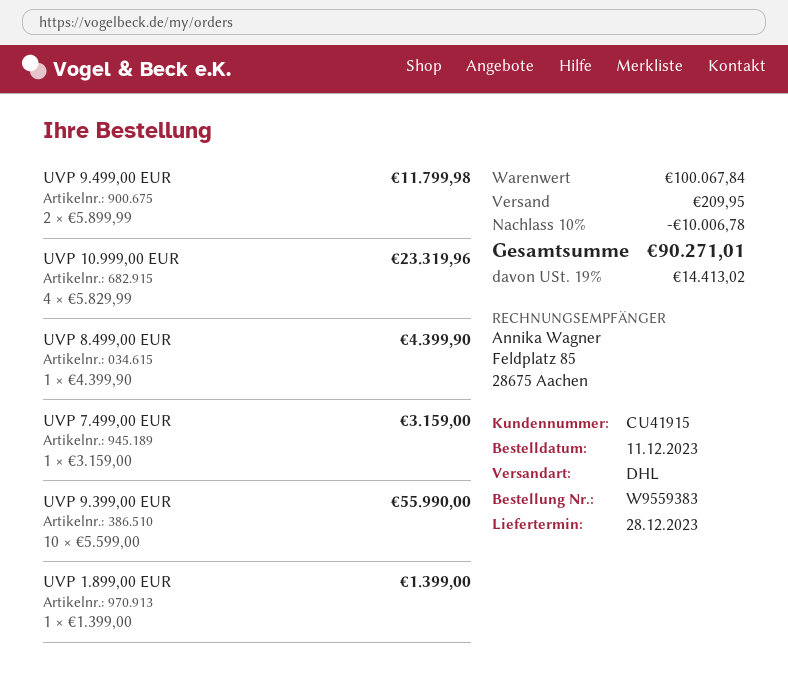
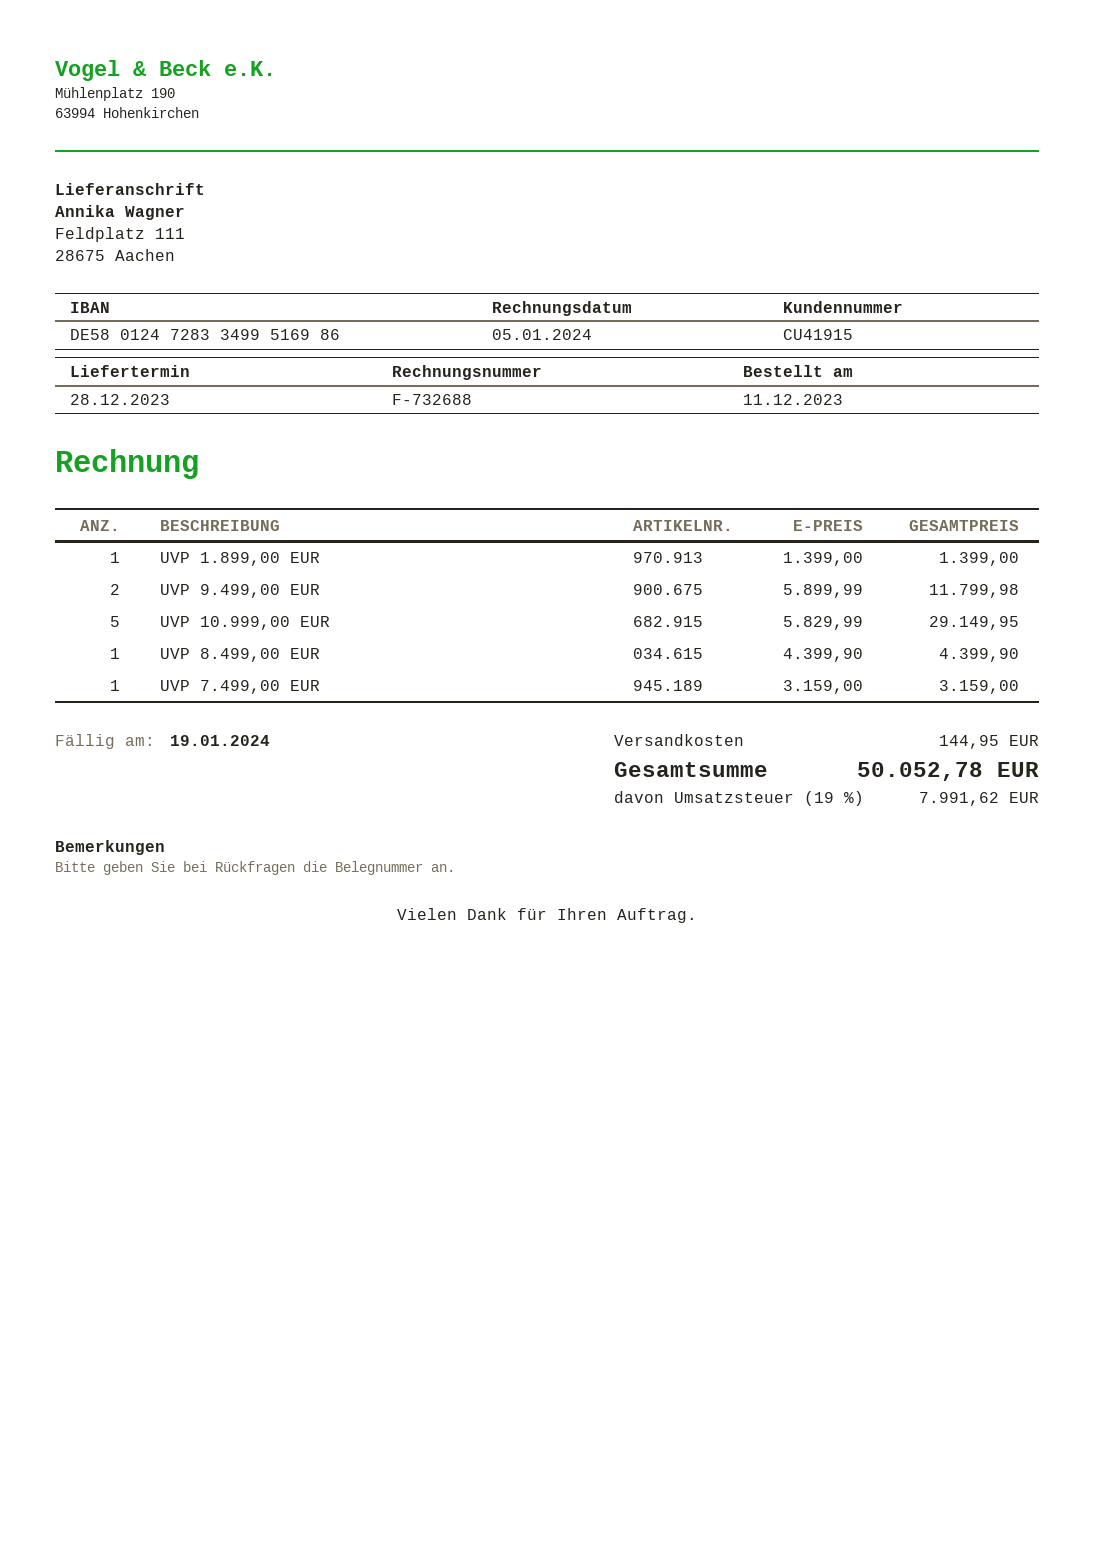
UVP 10.999,00 EUR: 4 x 5829.99 = 23319.96 -> 5 x 5829.99 = 29149.95
UVP 9.399,00 EUR: 10 x 5599.00 = 55990.00 -> none
discount: 10% = 10006.78 -> none
shipping: 209.95 -> 144.95
tax: 19% = 14413.02 -> 19% = 7991.62
total: 90271.01 -> 50052.78

